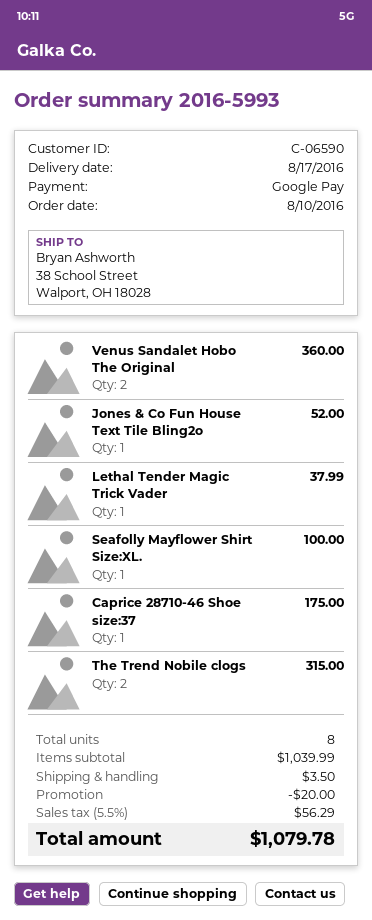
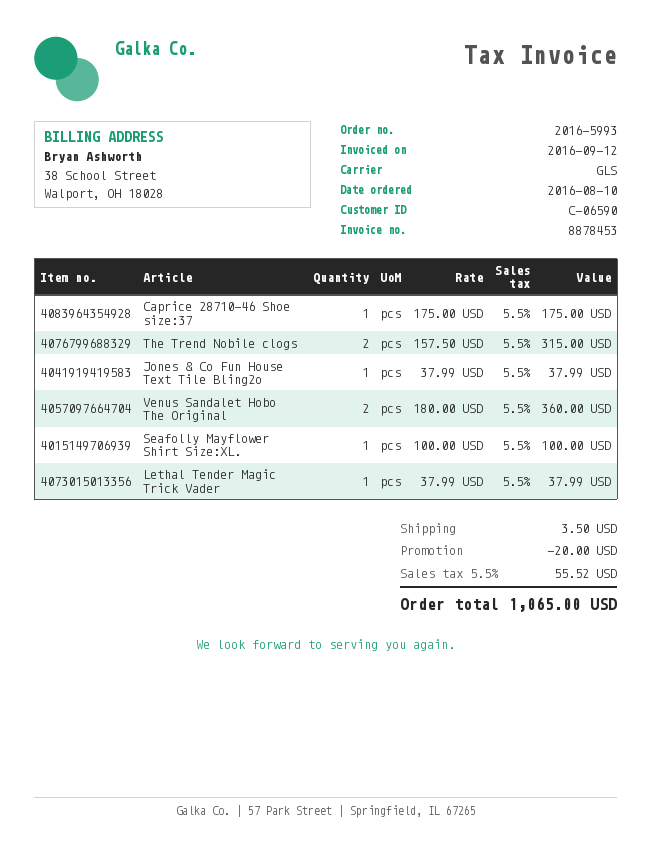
Jones & Co Fun House Text Tile Bling2o: 1 for 52.00 -> 1 for 37.99
tax: 5.5% = 56.29 -> 5.5% = 55.52
total: 1079.78 -> 1065.00

